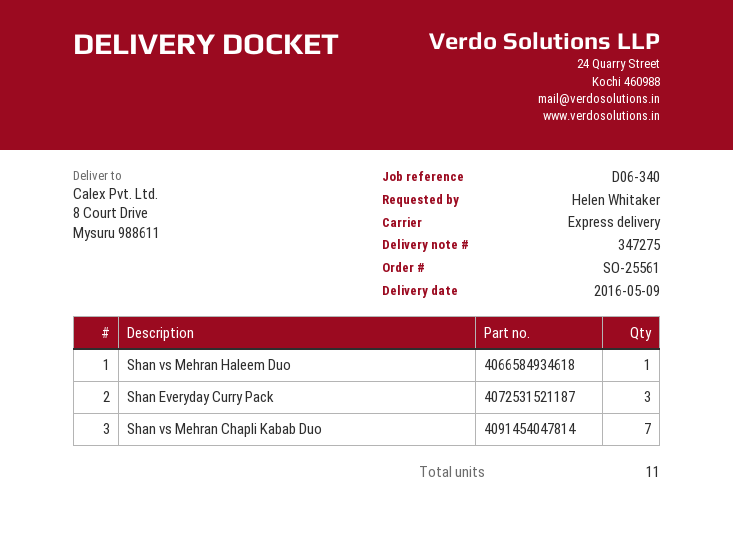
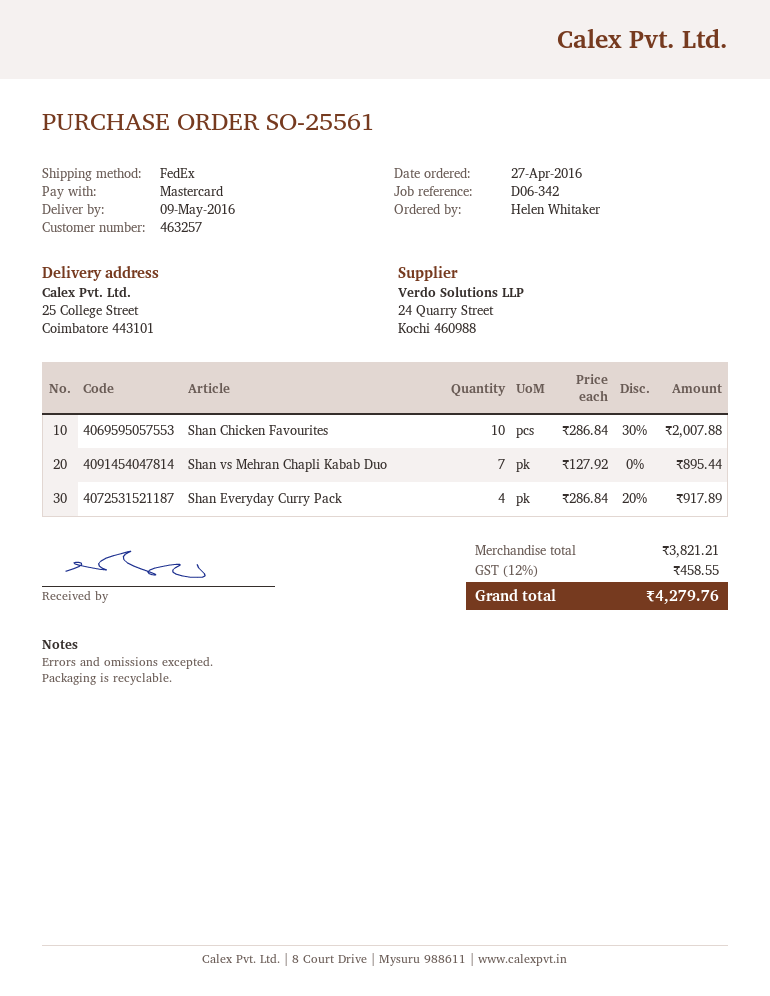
reference: D06-340 -> D06-342
shipping method: express -> FedEx
ship to: 8 Court Drive, Mysuru 988611 -> 25 College Street, Coimbatore 443101
Shan vs Mehran Haleem Duo: 1 -> none
Shan Everyday Curry Pack: 3 -> 4
Shan Chicken Favourites: none -> 10

